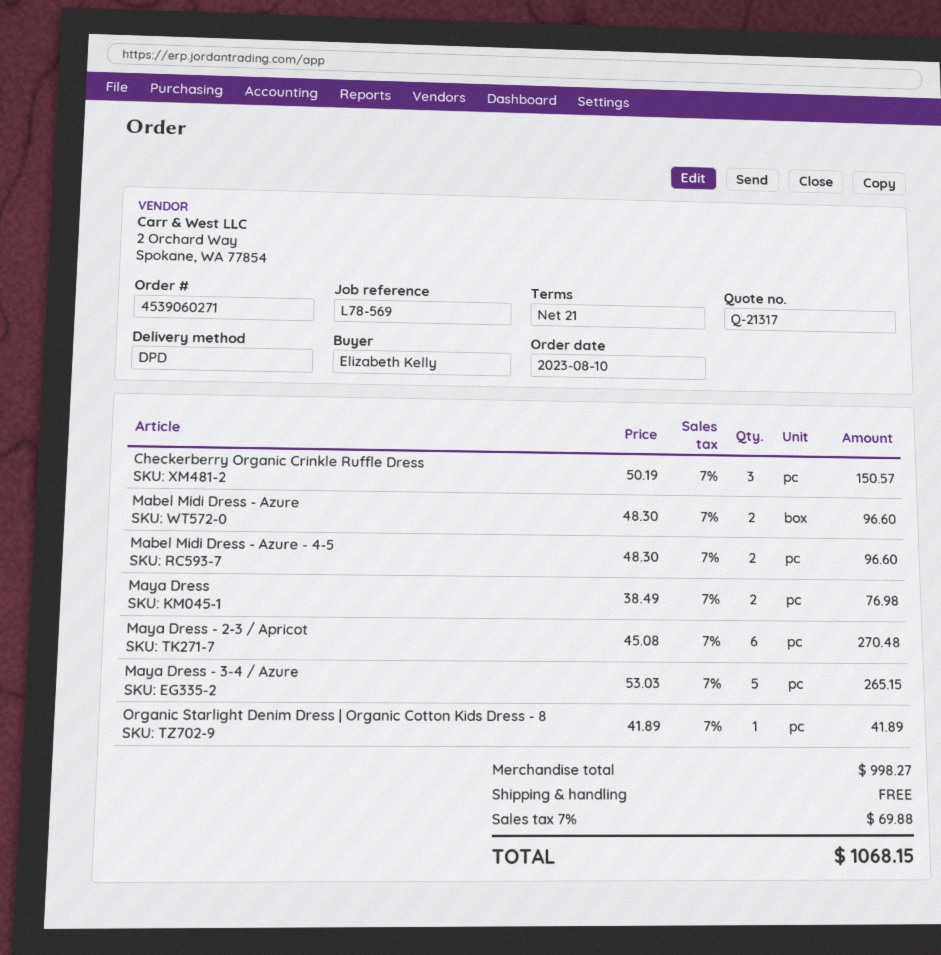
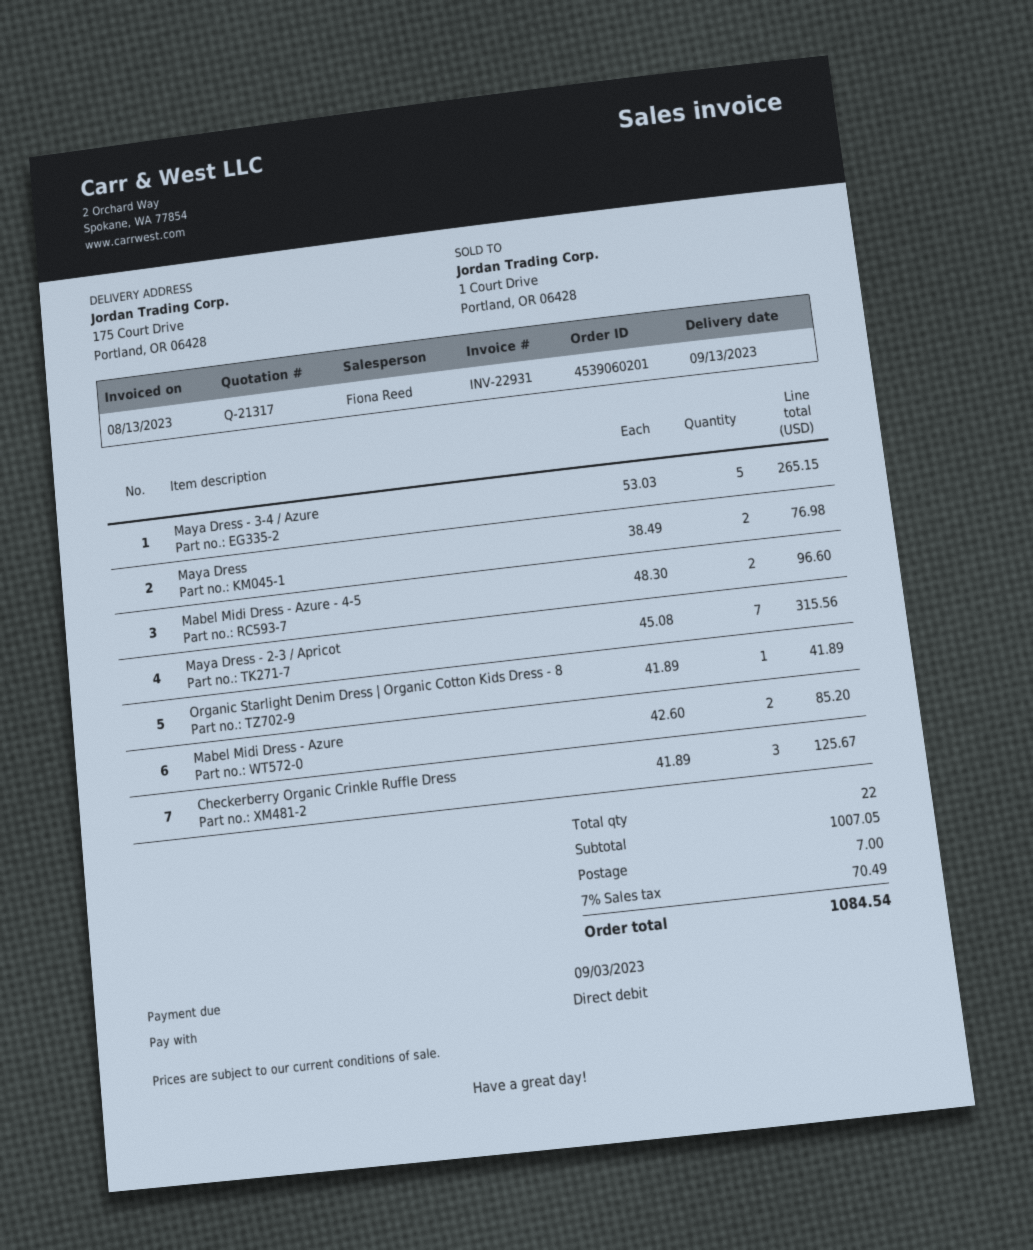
order number: 4539060271 -> 4539060201
Checkerberry Organic Crinkle Ruffle Dress: 3 x 50.19 = 150.57 -> 3 x 41.89 = 125.67
Mabel Midi Dress - Azure: 2 x 48.30 = 96.60 -> 2 x 42.60 = 85.20
Maya Dress - 2-3 / Apricot: 6 x 45.08 = 270.48 -> 7 x 45.08 = 315.56
subtotal: 998.27 -> 1007.05
shipping: 0.00 -> 7.00
tax: 7% = 69.88 -> 7% = 70.49
total: 1068.15 -> 1084.54

